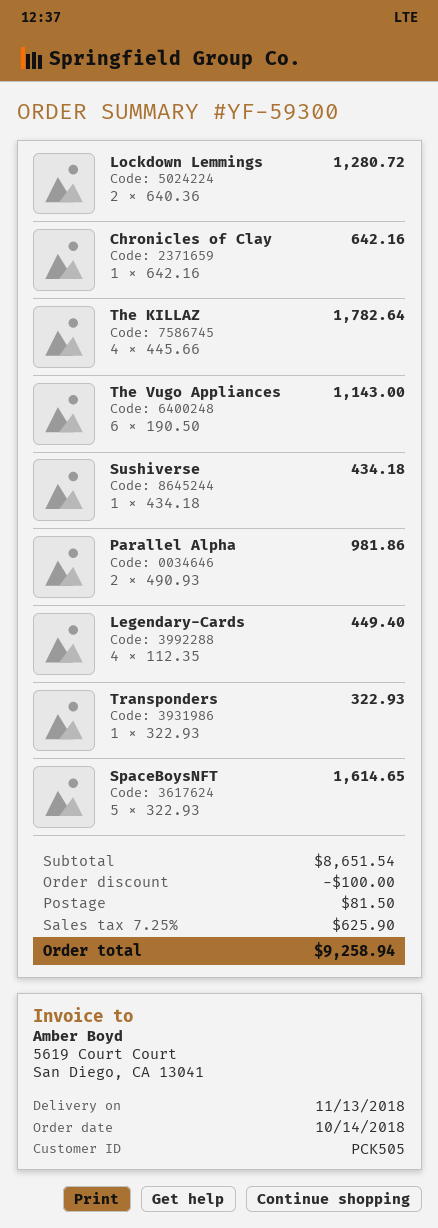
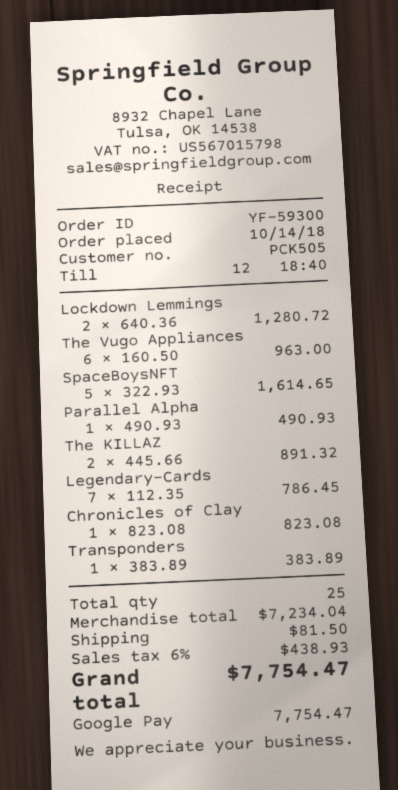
Chronicles of Clay: 1 x 642.16 = 642.16 -> 1 x 823.08 = 823.08
The KILLAZ: 4 x 445.66 = 1782.64 -> 2 x 445.66 = 891.32
The Vugo Appliances: 6 x 190.50 = 1143.00 -> 6 x 160.50 = 963.00
Sushiverse: 1 x 434.18 = 434.18 -> none
Parallel Alpha: 2 x 490.93 = 981.86 -> 1 x 490.93 = 490.93
Legendary-Cards: 4 x 112.35 = 449.40 -> 7 x 112.35 = 786.45
Transponders: 1 x 322.93 = 322.93 -> 1 x 383.89 = 383.89
subtotal: 8651.54 -> 7234.04
discount: 100.00 -> none
tax: 7.25% = 625.90 -> 6% = 438.93
total: 9258.94 -> 7754.47

